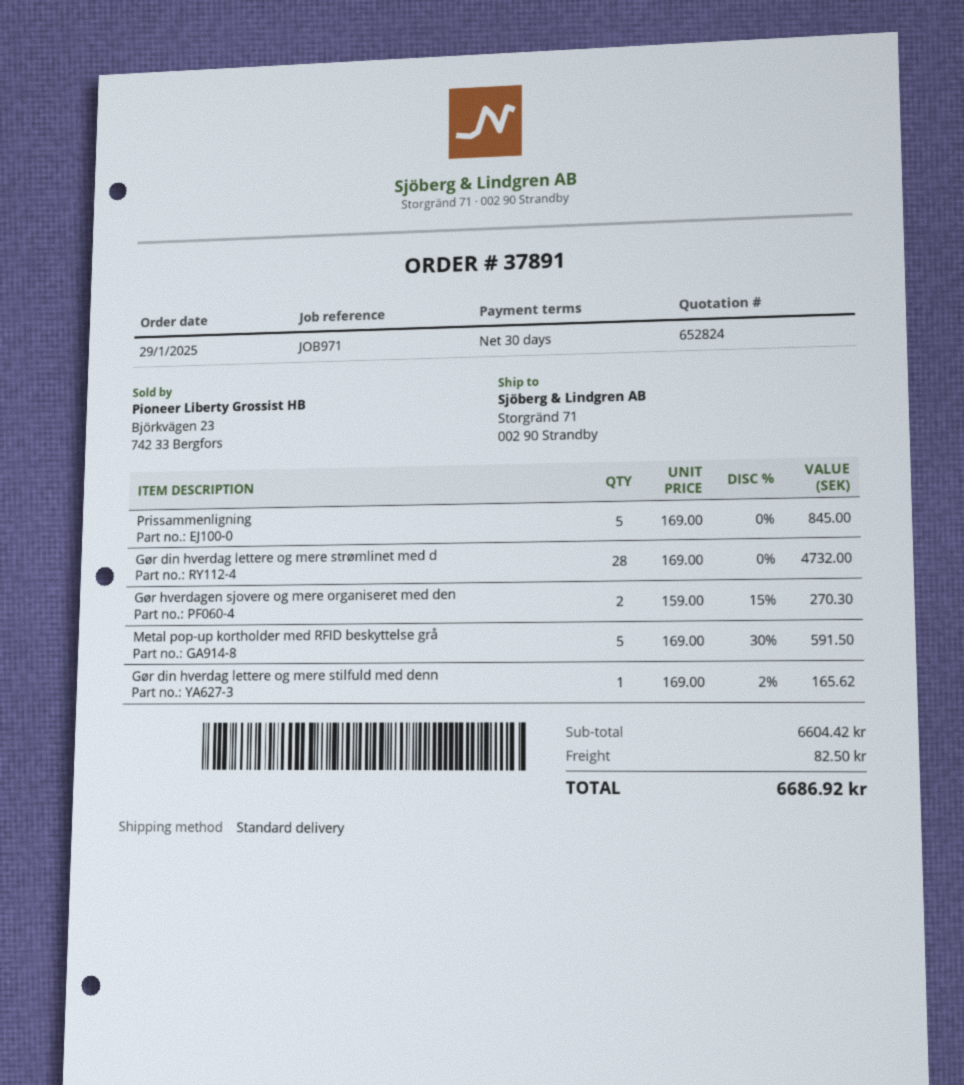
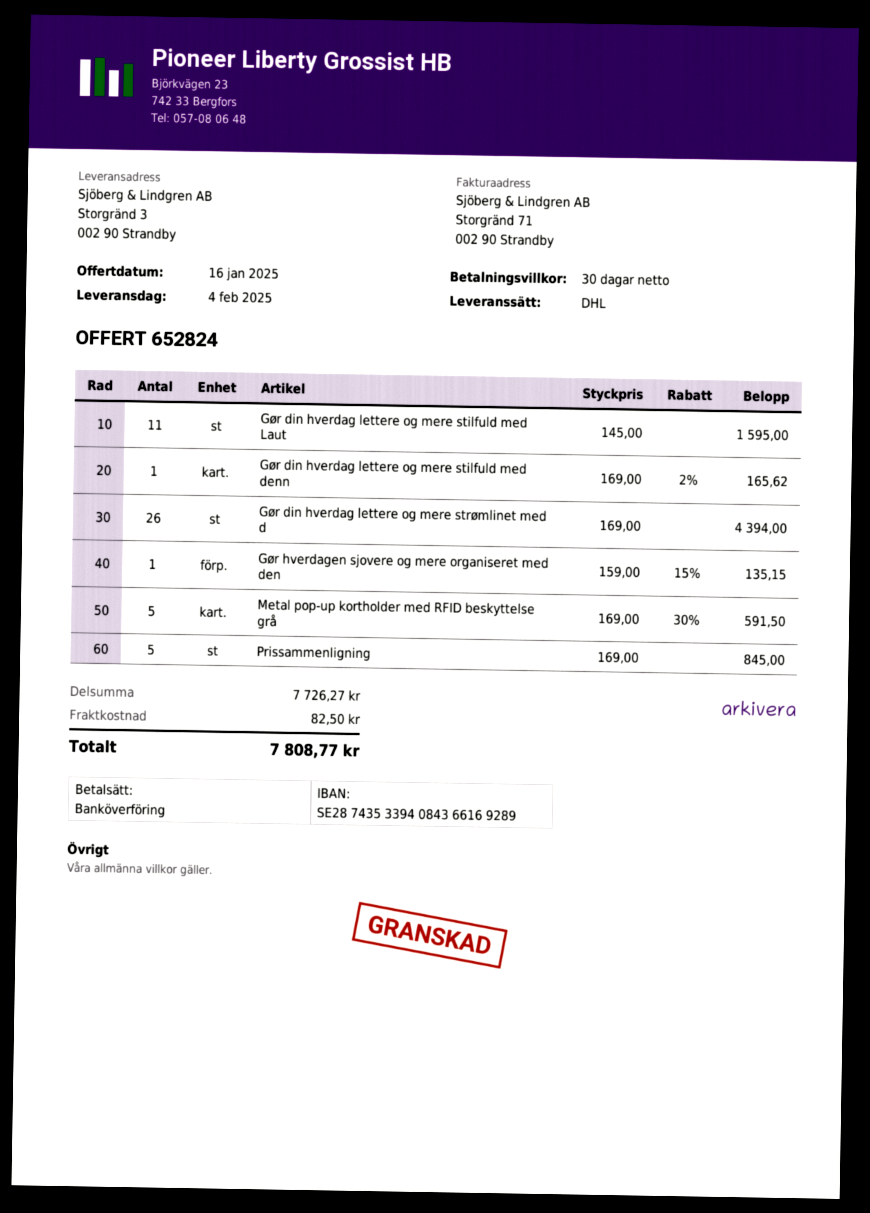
shipping method: standard -> DHL
ship to: Storgränd 71, 002 90 Strandby -> Storgränd 3, 002 90 Strandby
Gør din hverdag lettere og mere strømlinet med d: 28 x 169.00 = 4732.00 -> 26 x 169.00 = 4394.00
Gør hverdagen sjovere og mere organiseret med den: 2 x 159.00 - 15% = 270.30 -> 1 x 159.00 - 15% = 135.15
Gør din hverdag lettere og mere stilfuld med Laut: none -> 11 x 145.00 = 1595.00
subtotal: 6604.42 -> 7726.27
total: 6686.92 -> 7808.77

